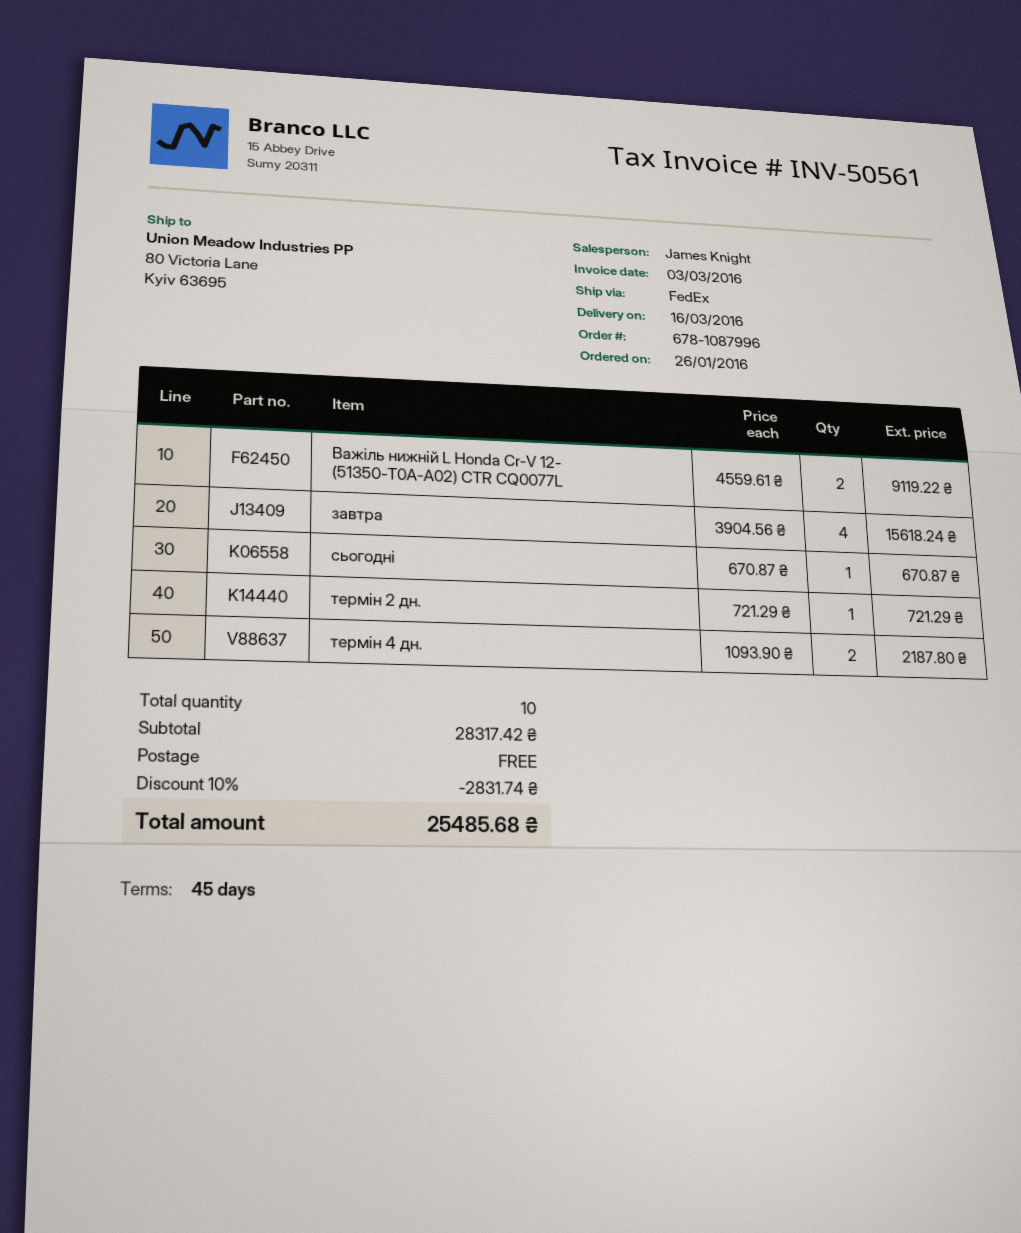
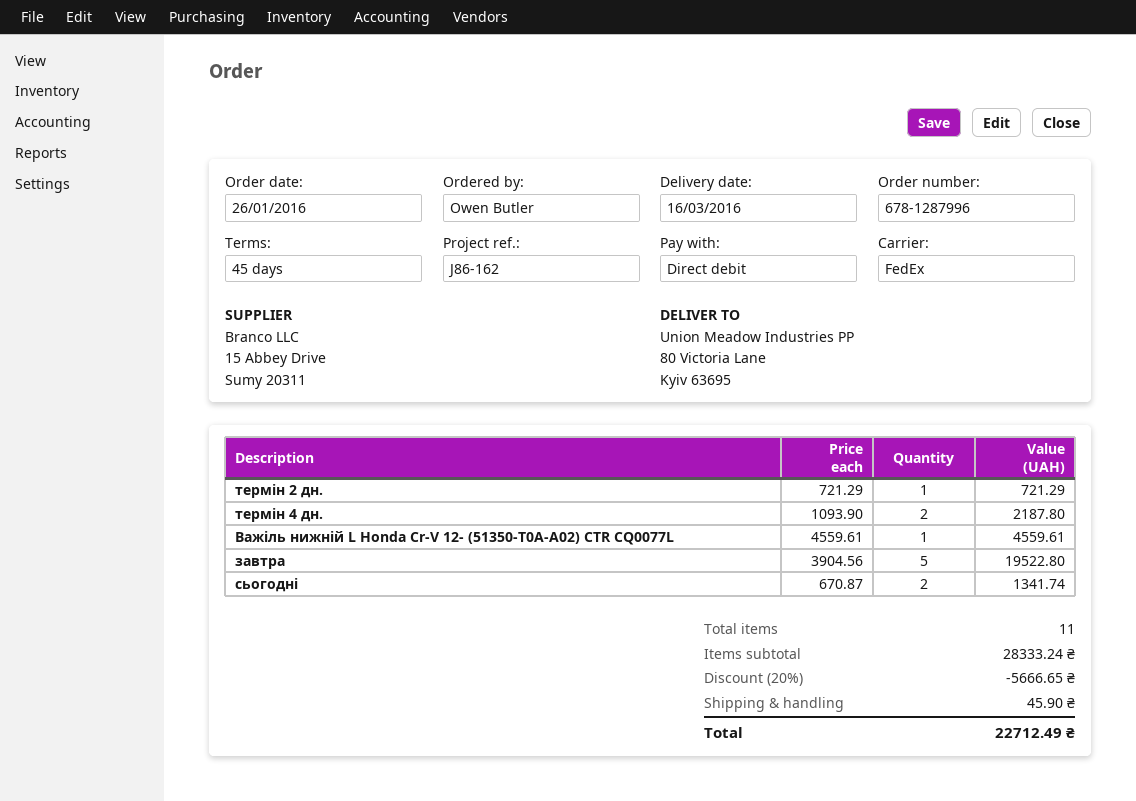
order number: 678-1087996 -> 678-1287996
Важіль нижній L Honda Cr-V 12- (51350-T0A-A02) CTR CQ0077L: 2 x 4559.61 = 9119.22 -> 1 x 4559.61 = 4559.61
завтра: 4 x 3904.56 = 15618.24 -> 5 x 3904.56 = 19522.80
сьогодні: 1 x 670.87 = 670.87 -> 2 x 670.87 = 1341.74
total quantity: 10 -> 11
subtotal: 28317.42 -> 28333.24
discount: 10% = 2831.74 -> 20% = 5666.65
shipping: 0.00 -> 45.90
total: 25485.68 -> 22712.49

